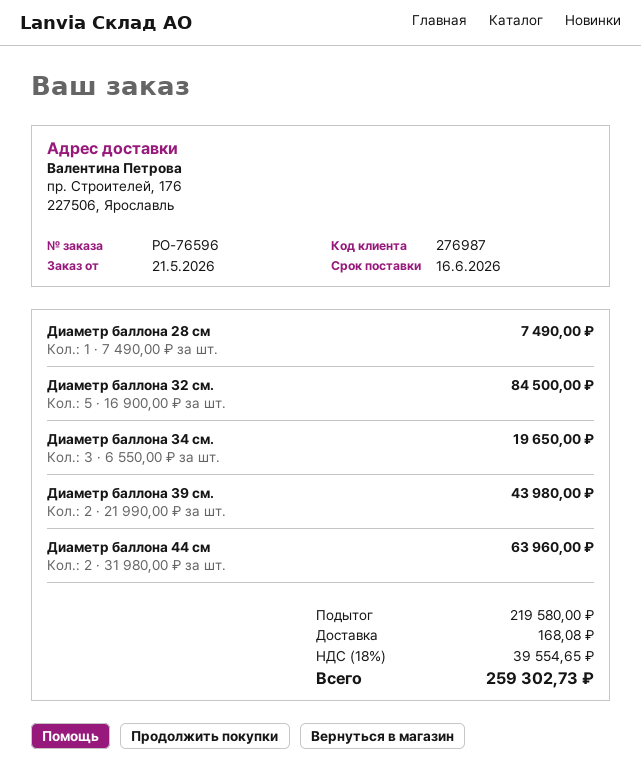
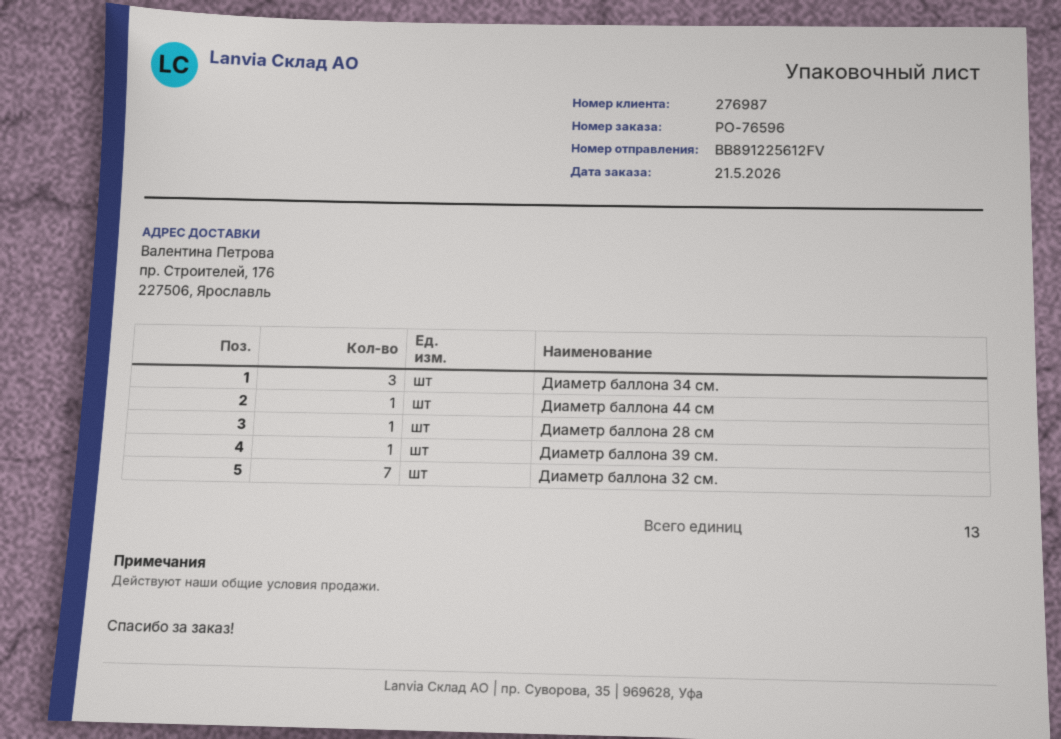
Диаметр баллона 32 см.: 5 -> 7
Диаметр баллона 39 см.: 2 -> 1
Диаметр баллона 44 см: 2 -> 1

